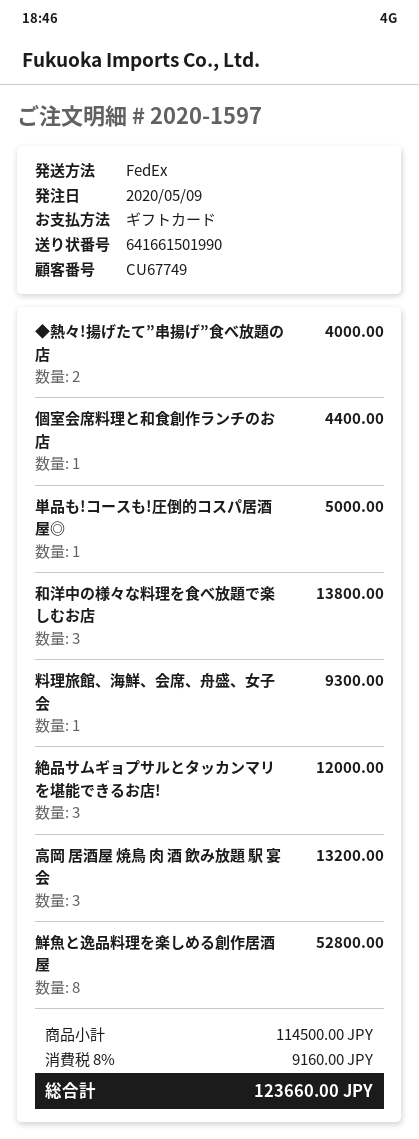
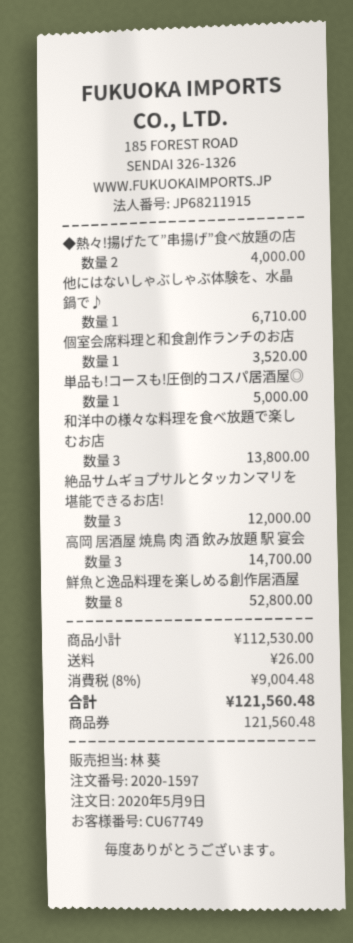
個室会席料理と和食創作ランチのお店: 1 for 4400.00 -> 1 for 3520.00
料理旅館、海鮮、会席、舟盛、女子会: 1 for 9300.00 -> none
高岡 居酒屋 焼鳥 肉 酒 飲み放題 駅 宴会: 3 for 13200.00 -> 3 for 14700.00
他にはないしゃぶしゃぶ体験を、水晶鍋で♪: none -> 1 for 6710.00
subtotal: 114500.00 -> 112530.00
shipping: none -> 26.00
tax: 8% = 9160.00 -> 8% = 9004.48
total: 123660.00 -> 121560.48

